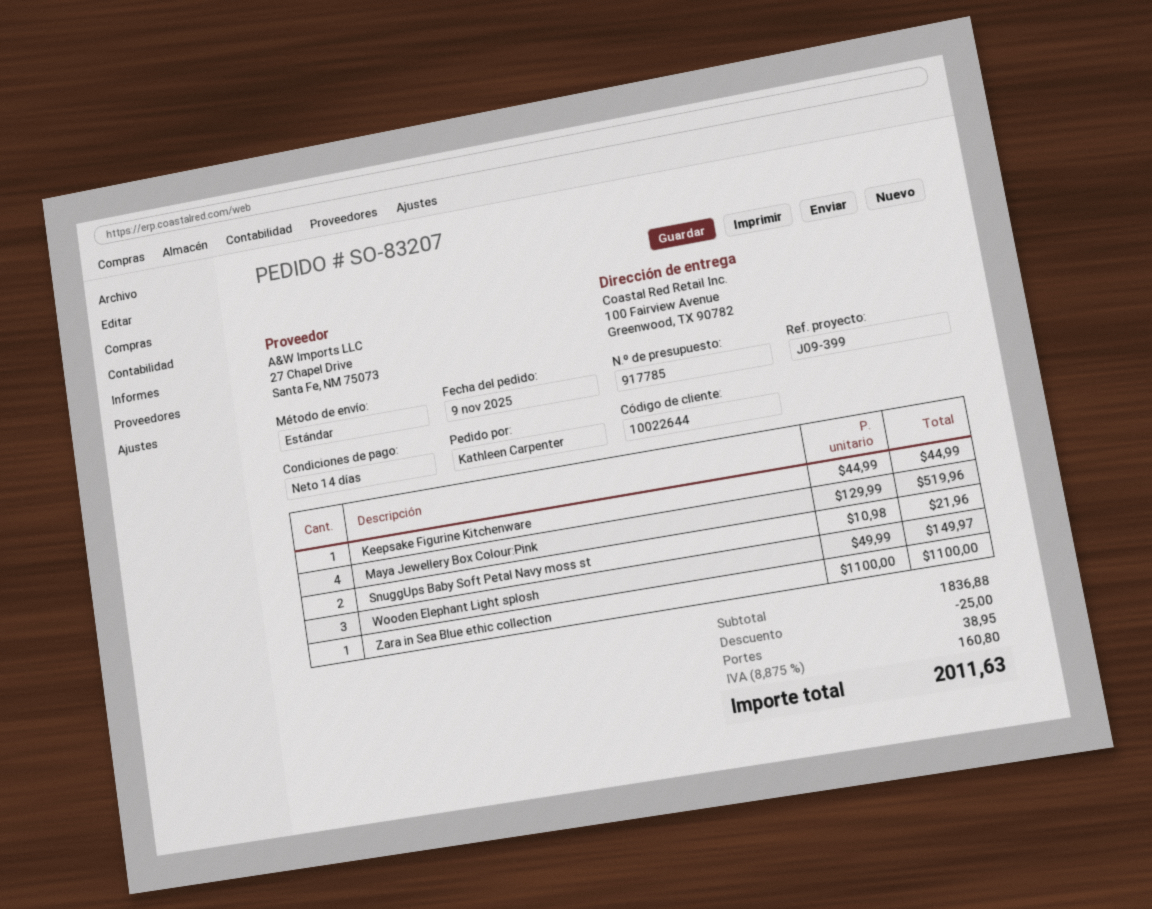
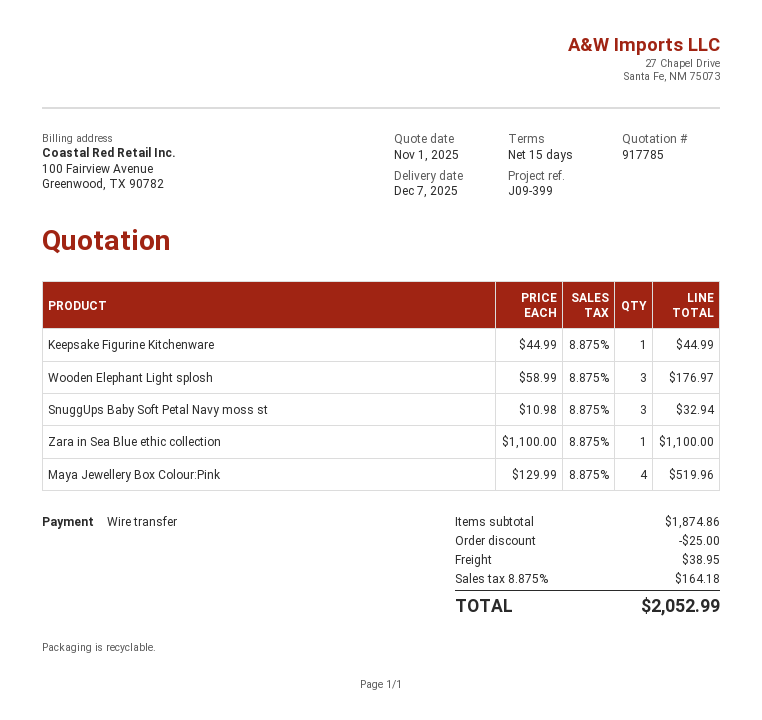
payment terms: 14 days -> 15 days
SnuggUps Baby Soft Petal Navy moss st: 2 x 10.98 = 21.96 -> 3 x 10.98 = 32.94
Wooden Elephant Light splosh: 3 x 49.99 = 149.97 -> 3 x 58.99 = 176.97
subtotal: 1836.88 -> 1874.86
tax: 8.875% = 160.80 -> 8.875% = 164.18
total: 2011.63 -> 2052.99

